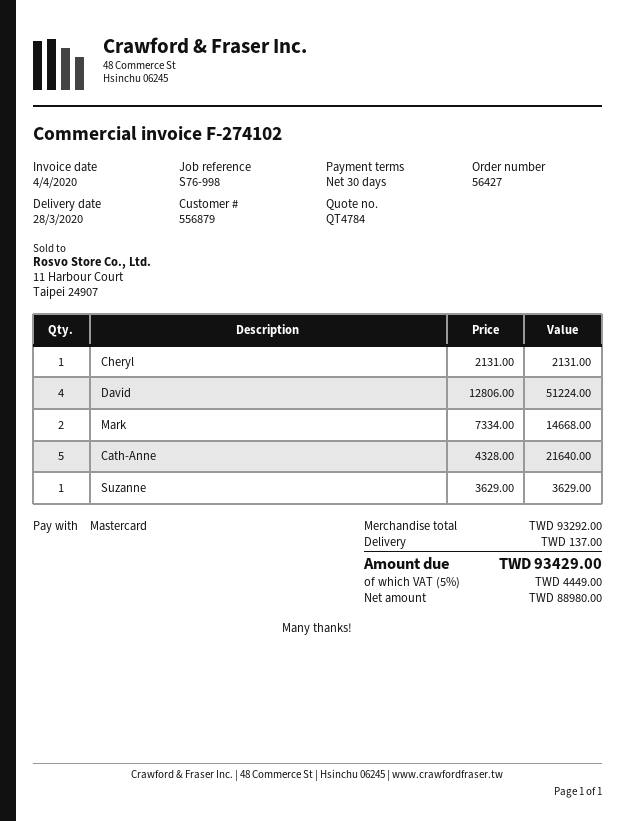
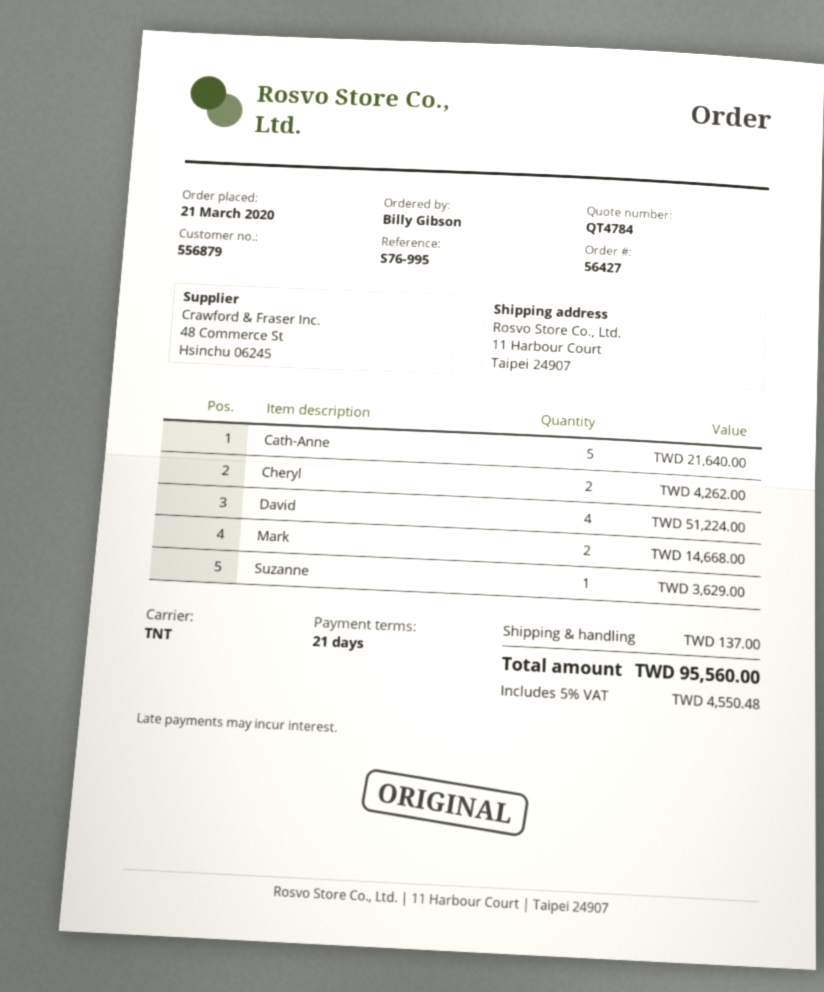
payment terms: 30 days -> 21 days
reference: S76-998 -> S76-995
Cheryl: 1 for 2131.00 -> 2 for 4262.00
tax: 5% = 4449.00 -> 5% = 4550.48
total: 93429.00 -> 95560.00

